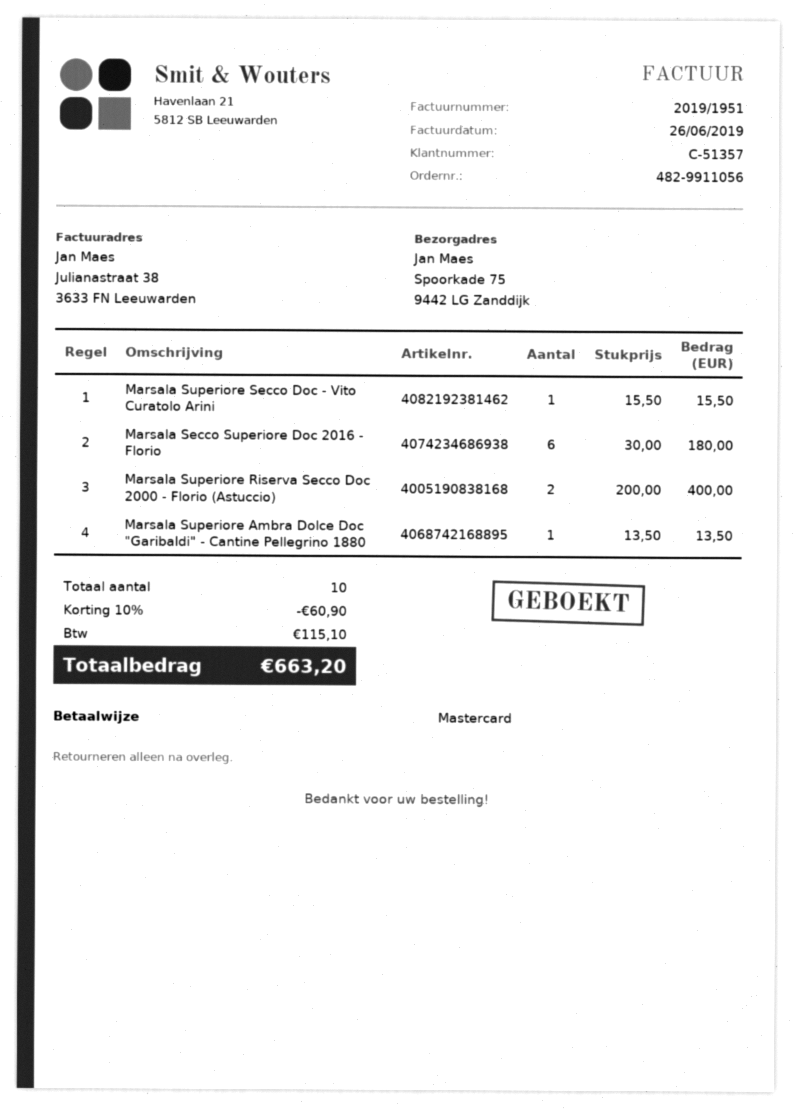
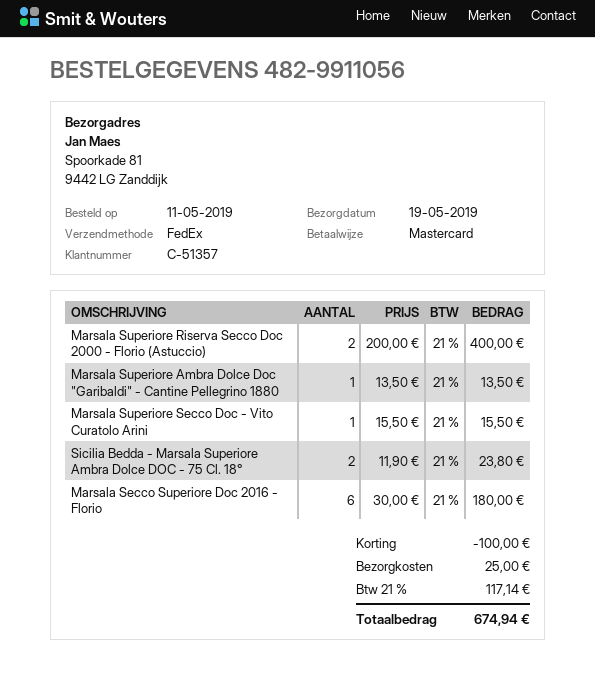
ship to: Spoorkade 75, 9442 LG Zanddijk -> Spoorkade 81, 9442 LG Zanddijk
Sicilia Bedda - Marsala Superiore Ambra Dolce DOC - 75 Cl. 18°: none -> 2 x 11.90 = 23.80
discount: 60.90 -> 100.00
shipping: none -> 25.00
tax: 115.10 -> 117.14
total: 663.20 -> 674.94

